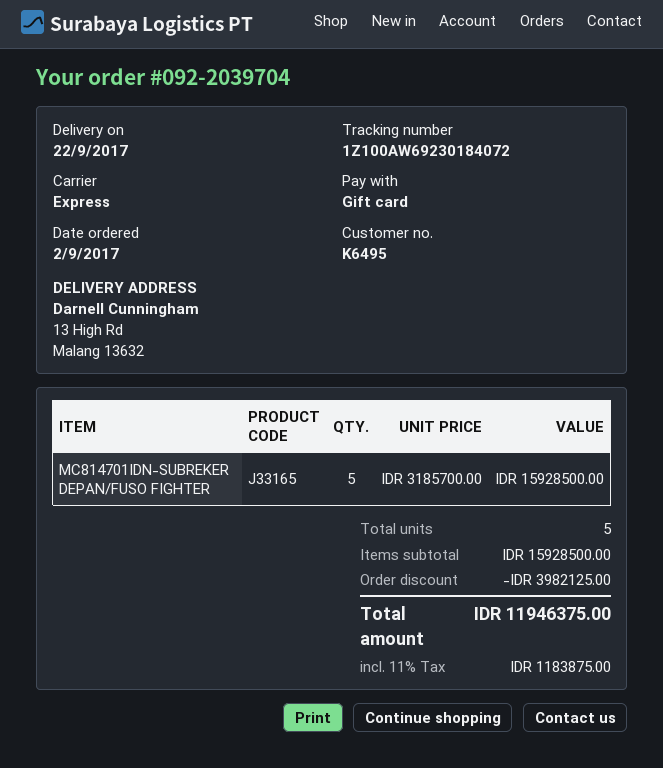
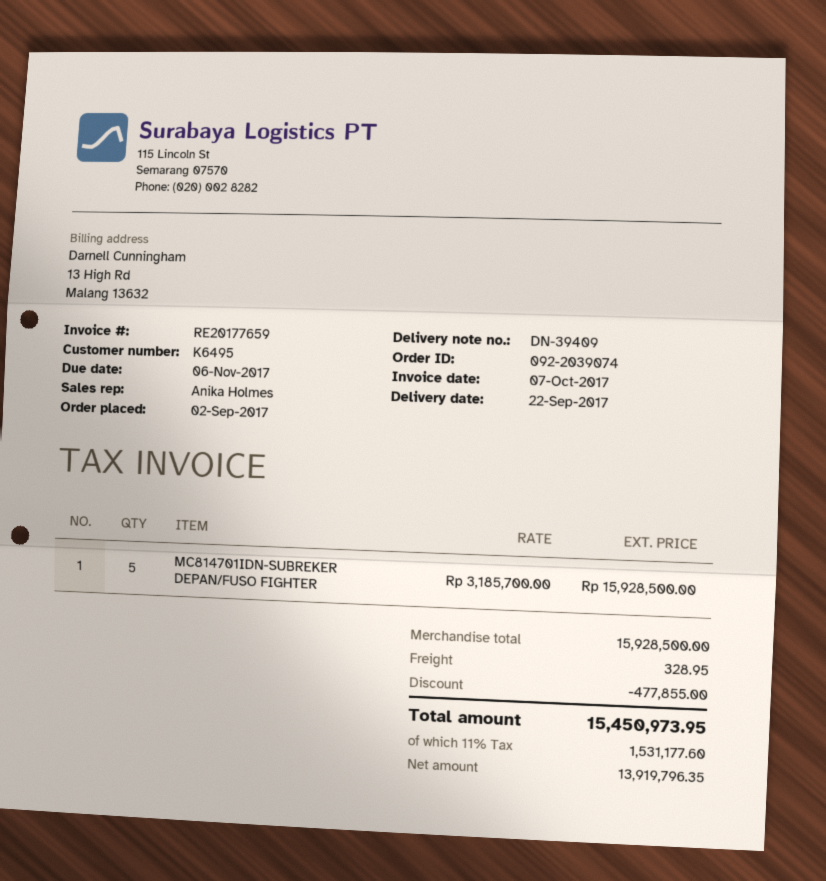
order number: 092-2039704 -> 092-2039074
discount: 3982125.00 -> 477855.00
shipping: none -> 328.95
tax: 11% = 1183875.00 -> 11% = 1531177.60
total: 11946375.00 -> 15450973.95

